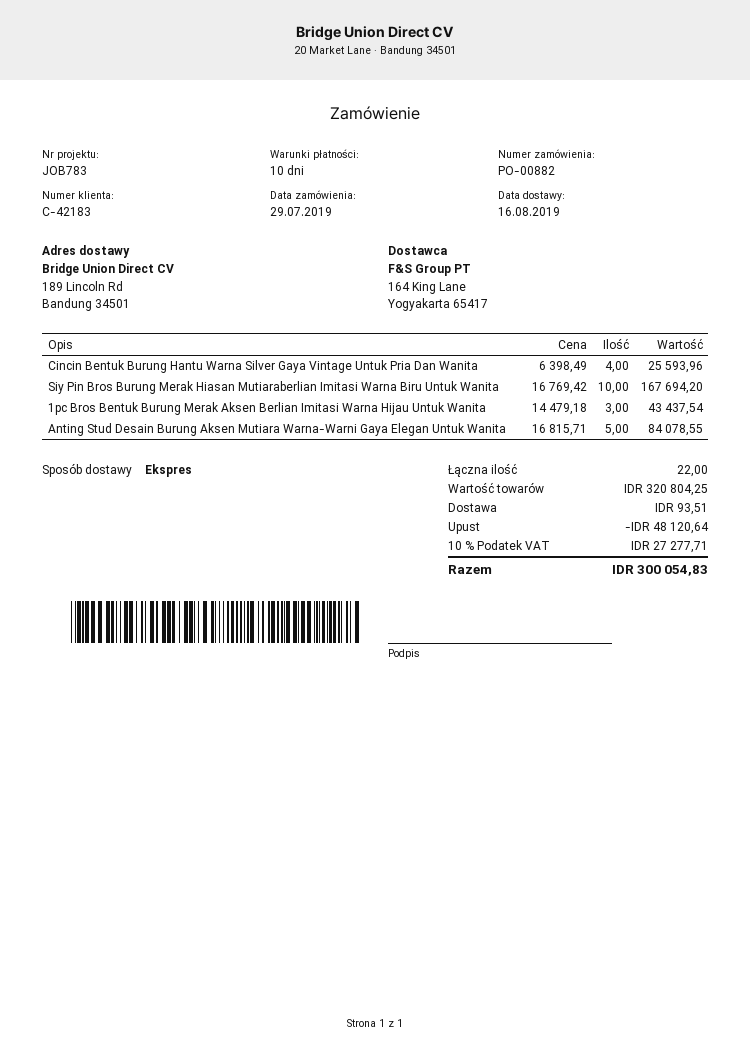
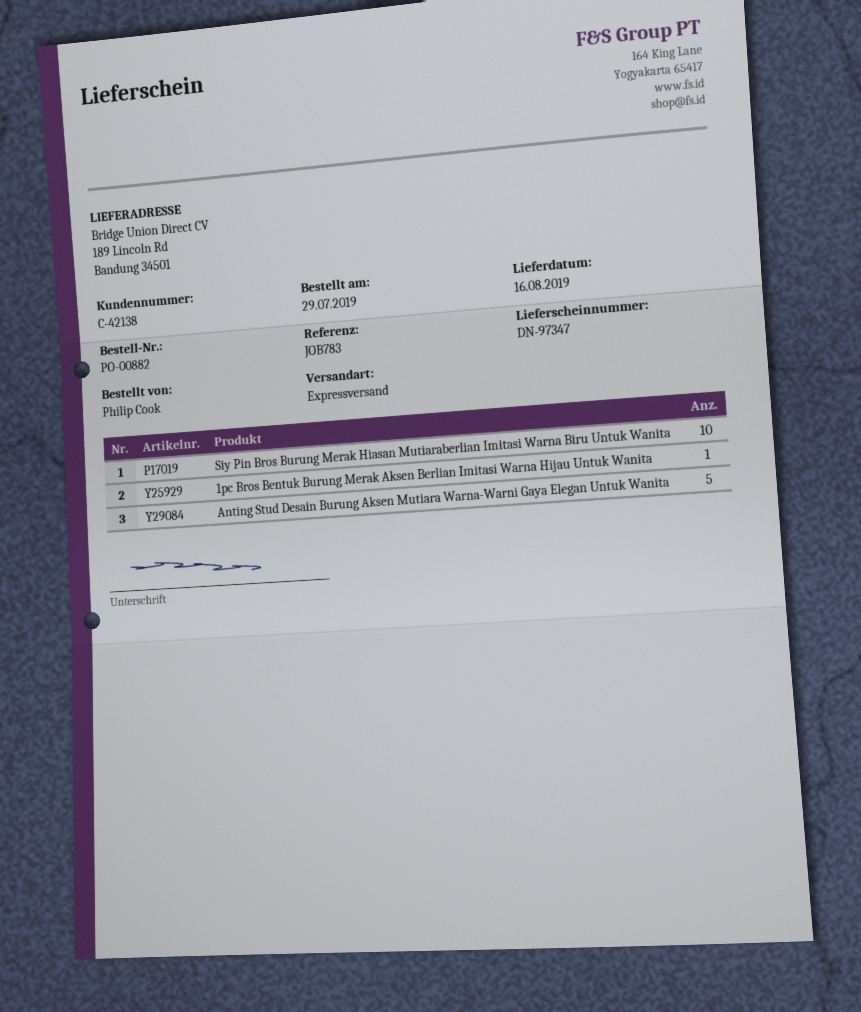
customer number: C-42183 -> C-42138
Cincin Bentuk Burung Hantu Warna Silver Gaya Vintage Untuk Pria Dan Wanita: 4 -> none
1pc Bros Bentuk Burung Merak Aksen Berlian Imitasi Warna Hijau Untuk Wanita: 3 -> 1

